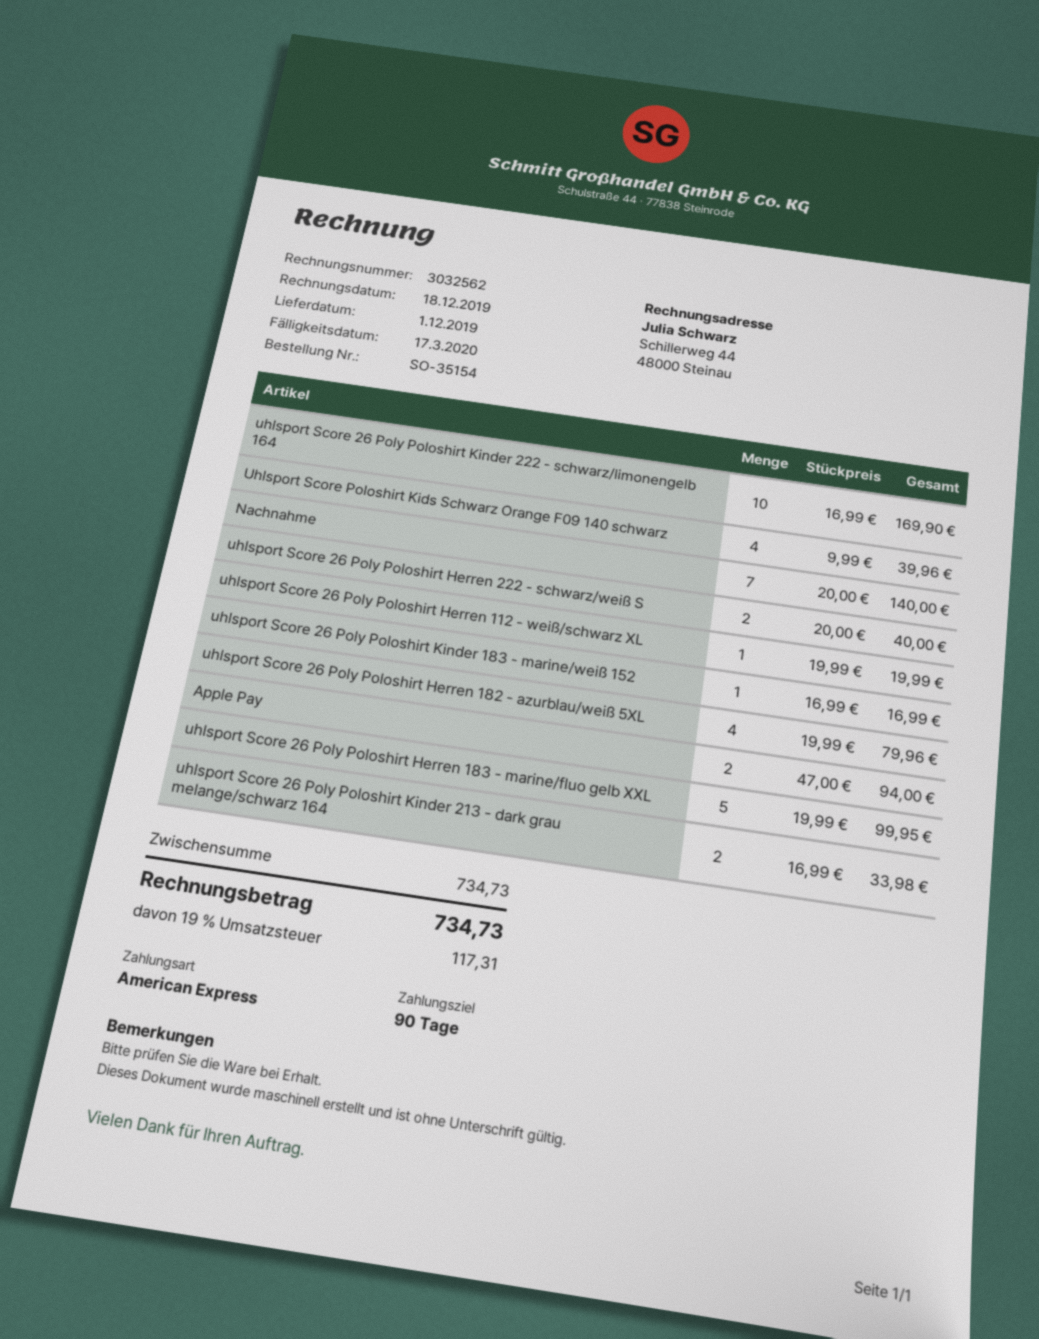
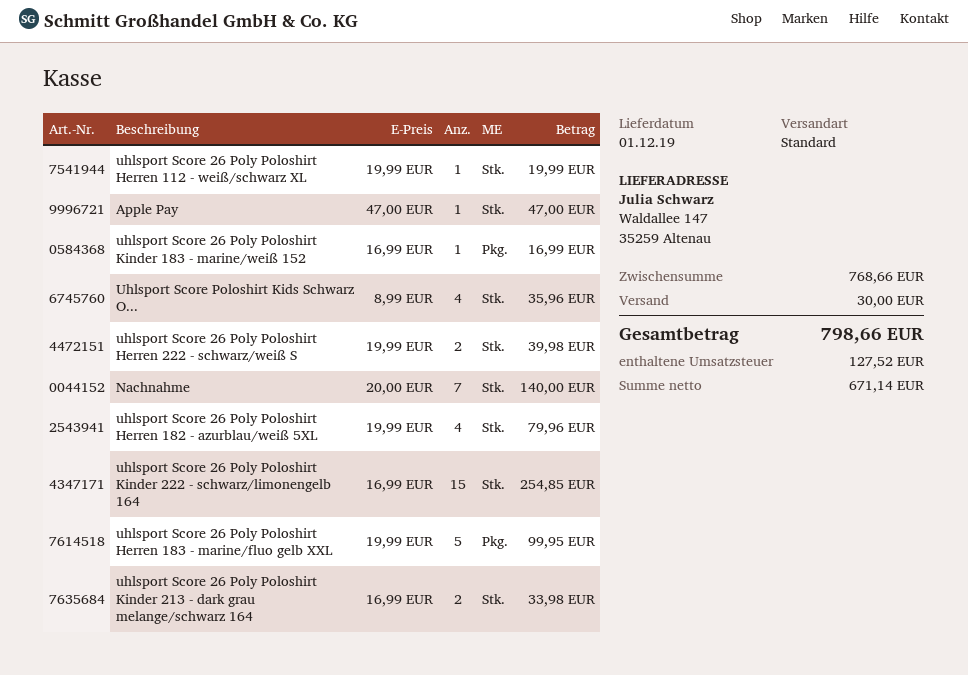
uhlsport Score 26 Poly Poloshirt Kinder 222 - schwarz/limonengelb 164: 10 x 16.99 = 169.90 -> 15 x 16.99 = 254.85
Uhlsport Score Poloshirt Kids Schwarz Orange F09 140 schwarz: 4 x 9.99 = 39.96 -> 4 x 8.99 = 35.96
uhlsport Score 26 Poly Poloshirt Herren 222 - schwarz/weiß S: 2 x 20.00 = 40.00 -> 2 x 19.99 = 39.98
Apple Pay: 2 x 47.00 = 94.00 -> 1 x 47.00 = 47.00
subtotal: 734.73 -> 768.66
shipping: none -> 30.00
tax: 117.31 -> 127.52
total: 734.73 -> 798.66

